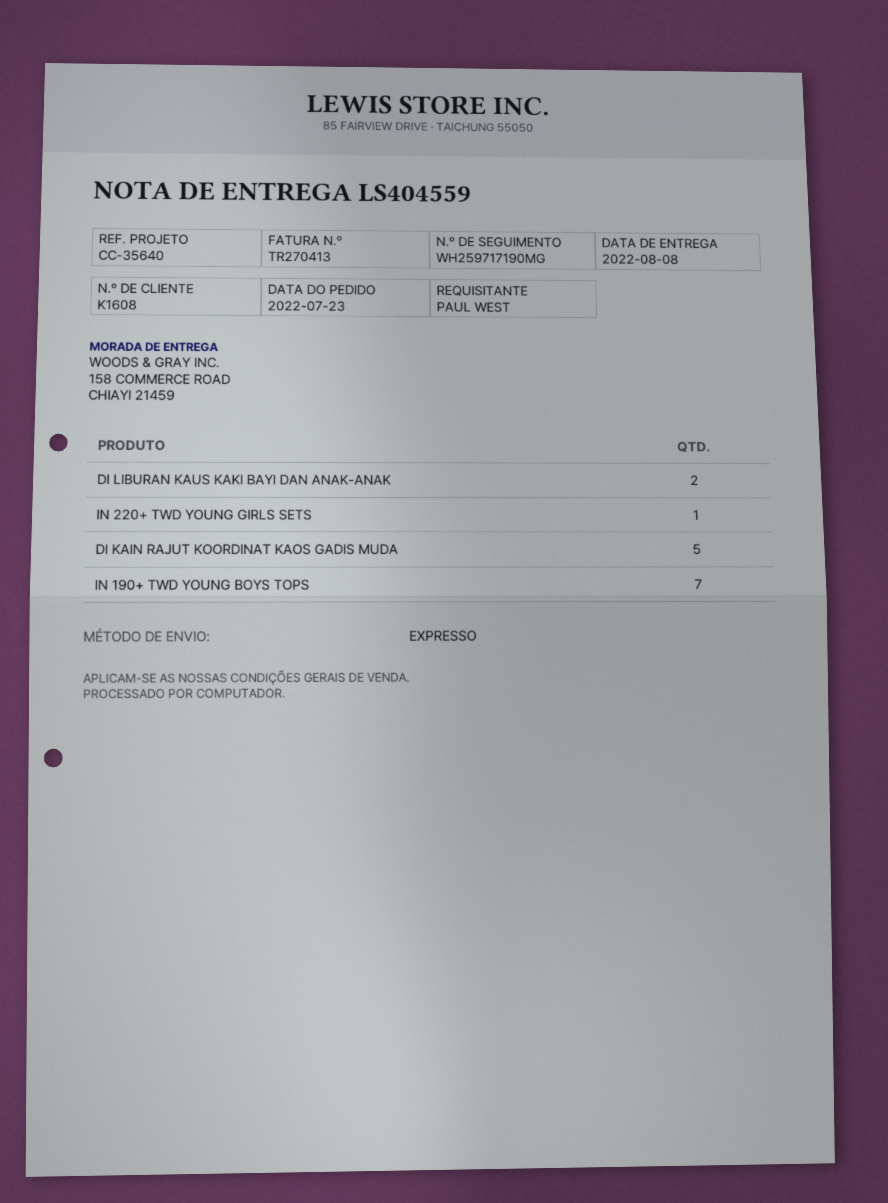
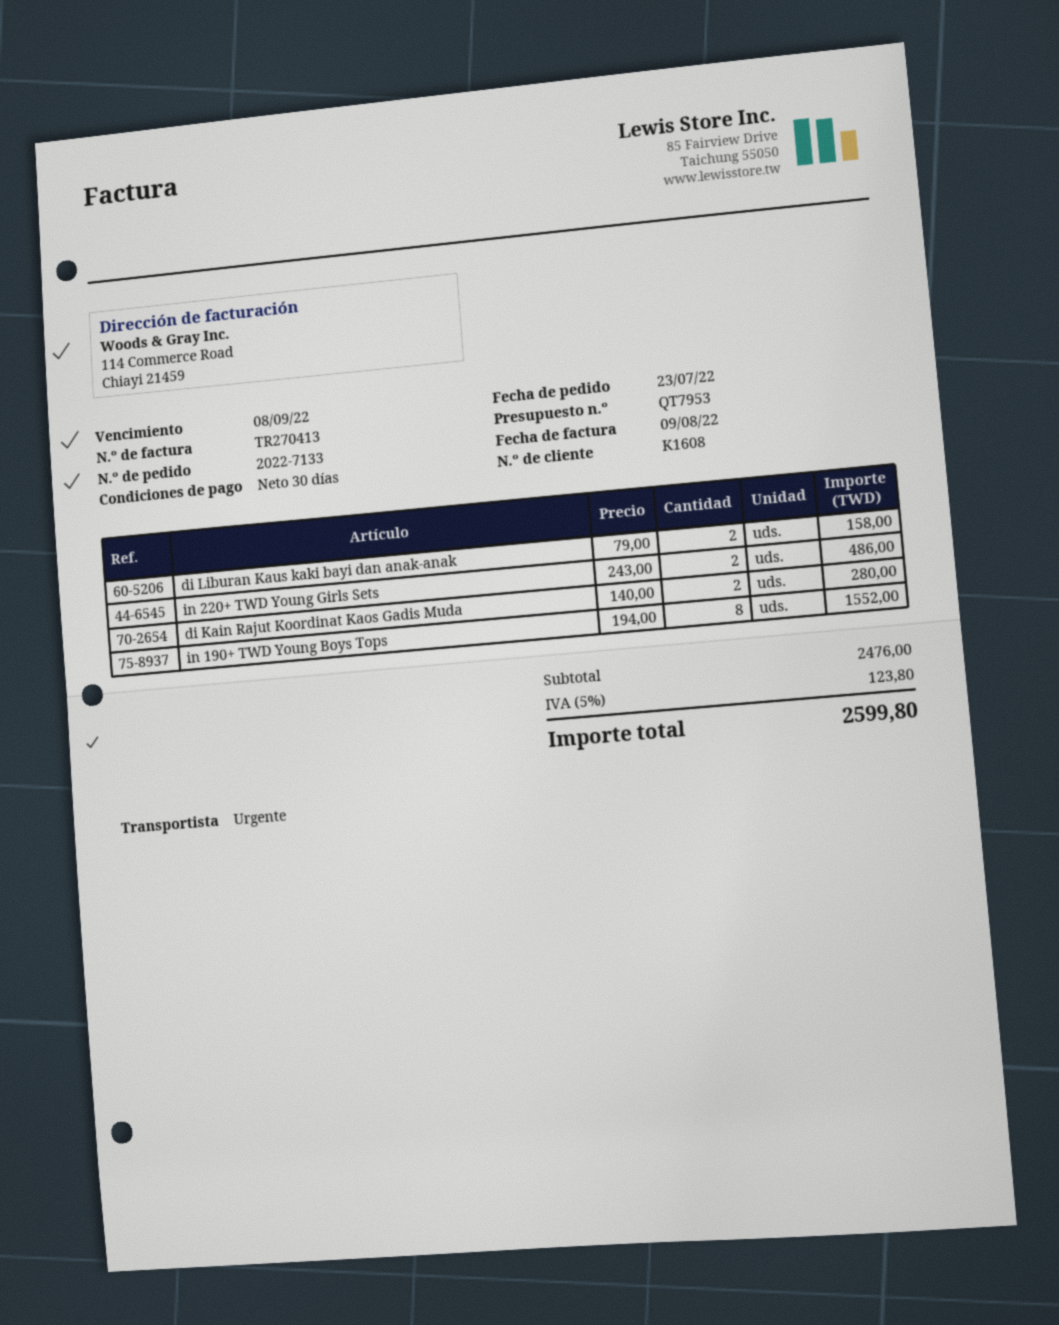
IN 220+ TWD YOUNG GIRLS SETS: 1 -> 2
DI KAIN RAJUT KOORDINAT KAOS GADIS MUDA: 5 -> 2
IN 190+ TWD YOUNG BOYS TOPS: 7 -> 8

